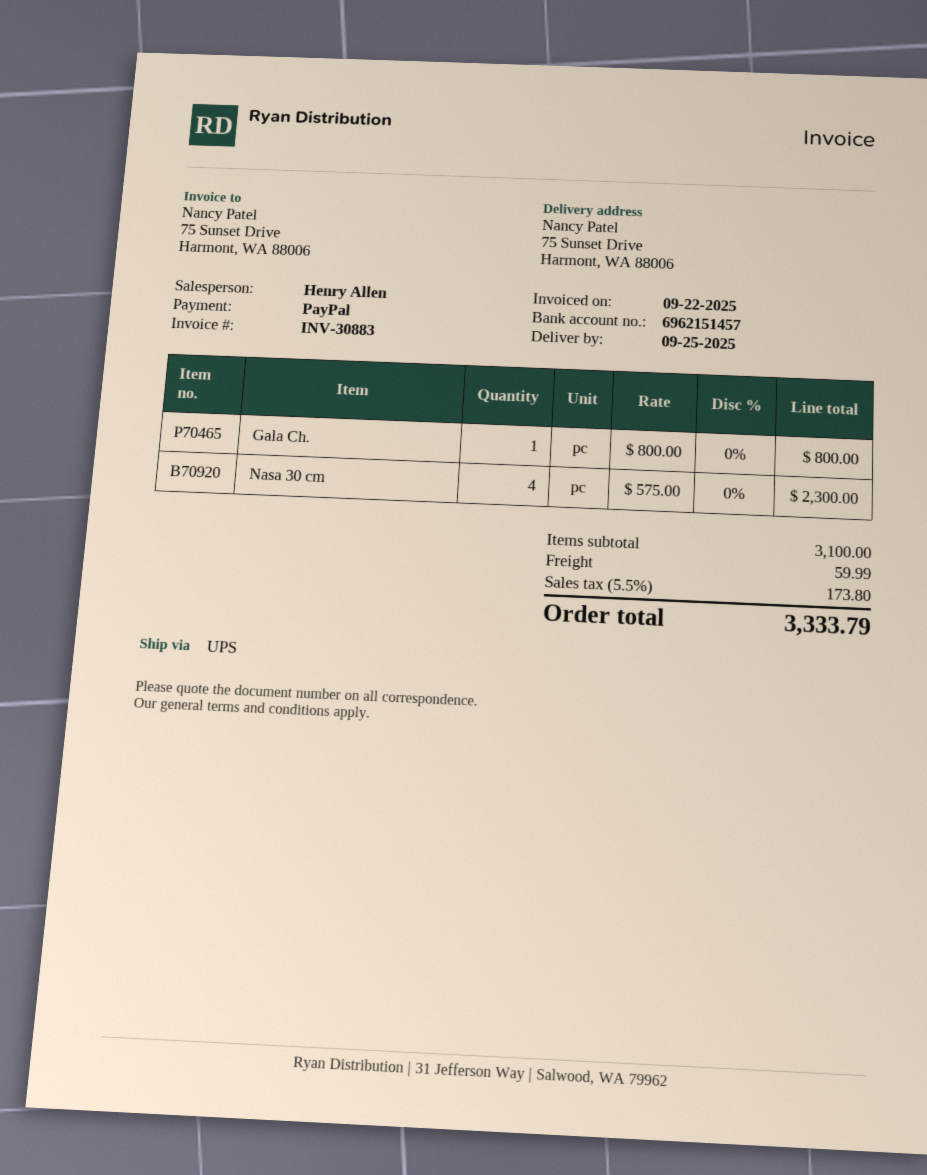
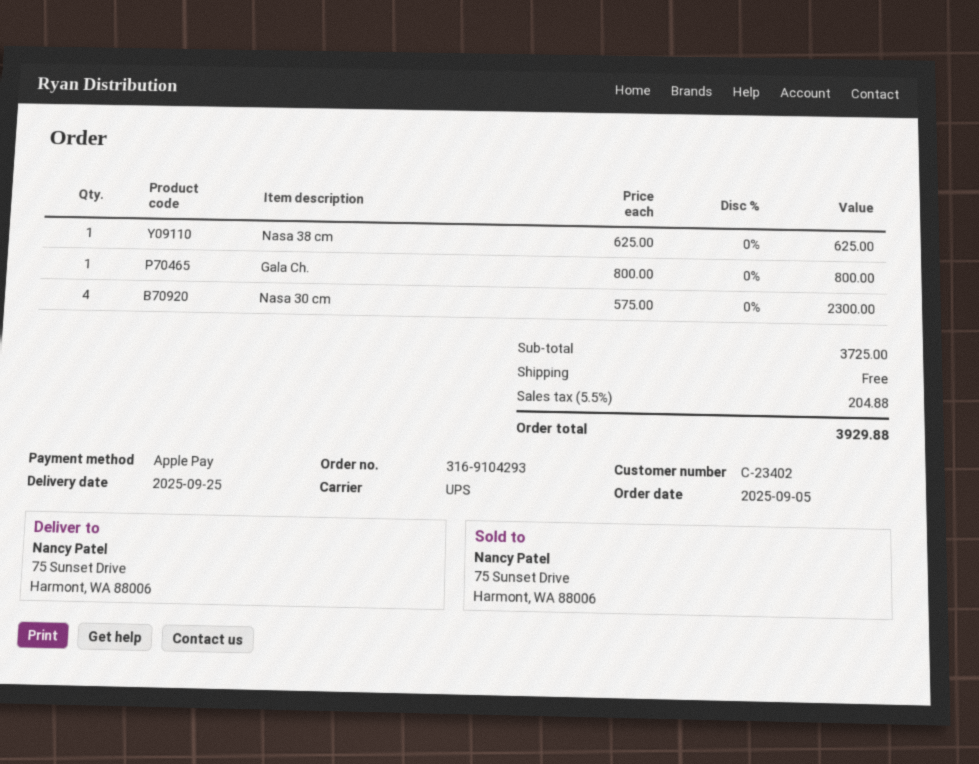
payment method: PayPal -> Apple Pay
Nasa 38 cm: none -> 1 x 625.00 = 625.00
subtotal: 3100.00 -> 3725.00
shipping: 59.99 -> 0.00
tax: 5.5% = 173.80 -> 5.5% = 204.88
total: 3333.79 -> 3929.88

